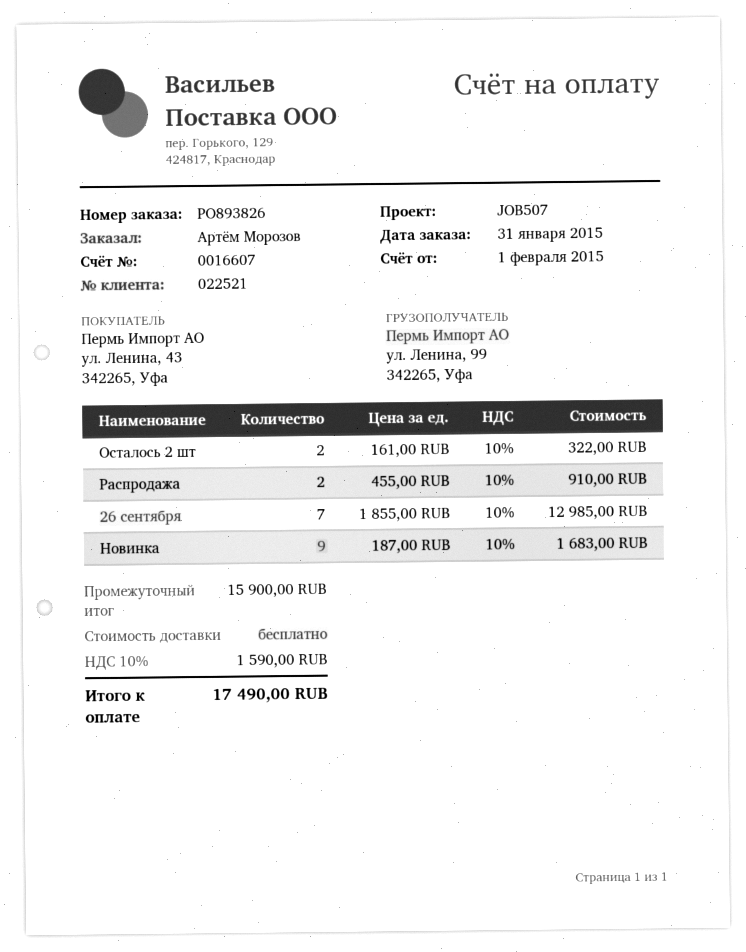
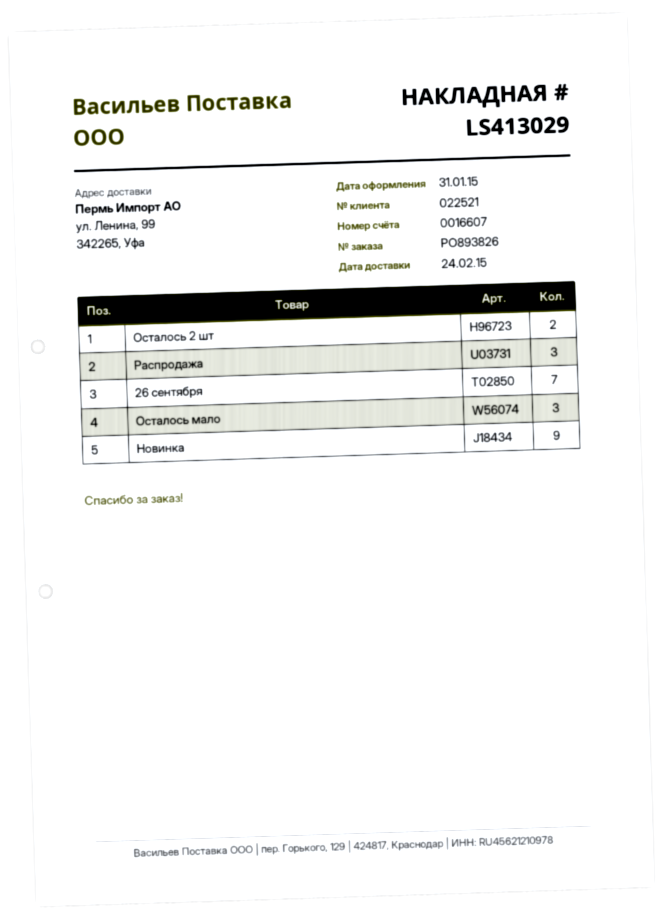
Распродажа: 2 -> 3
Осталось мало: none -> 3

